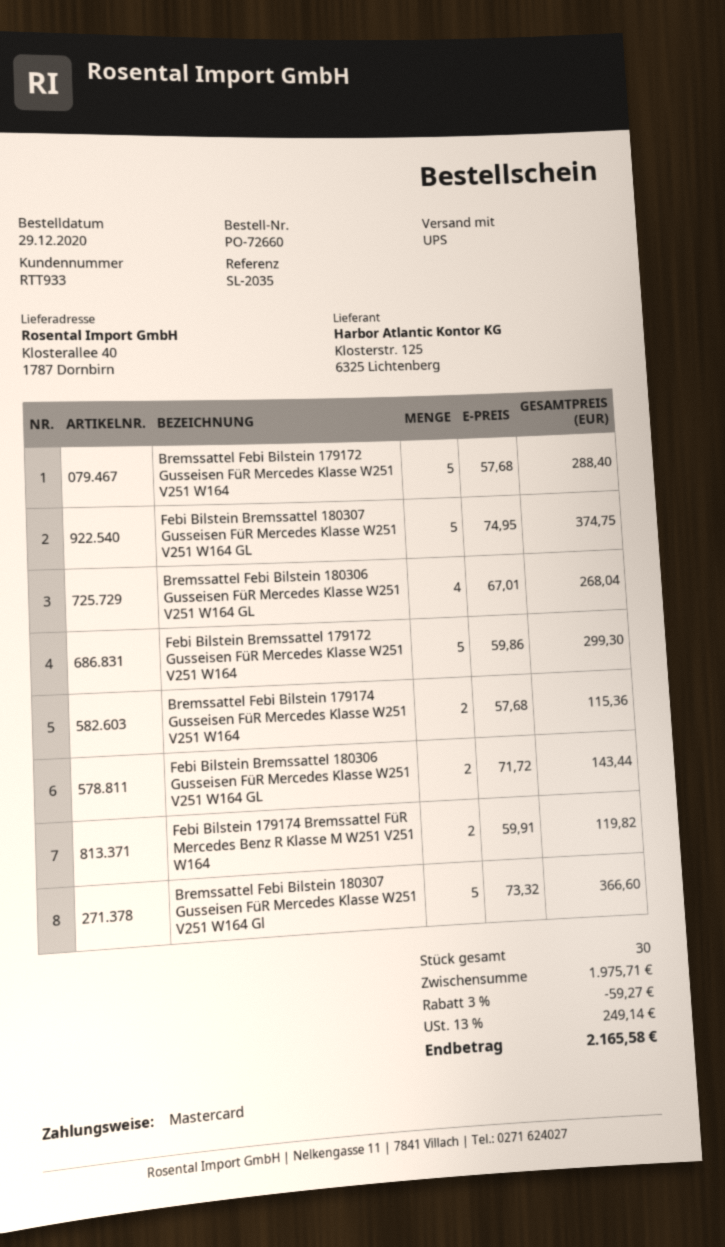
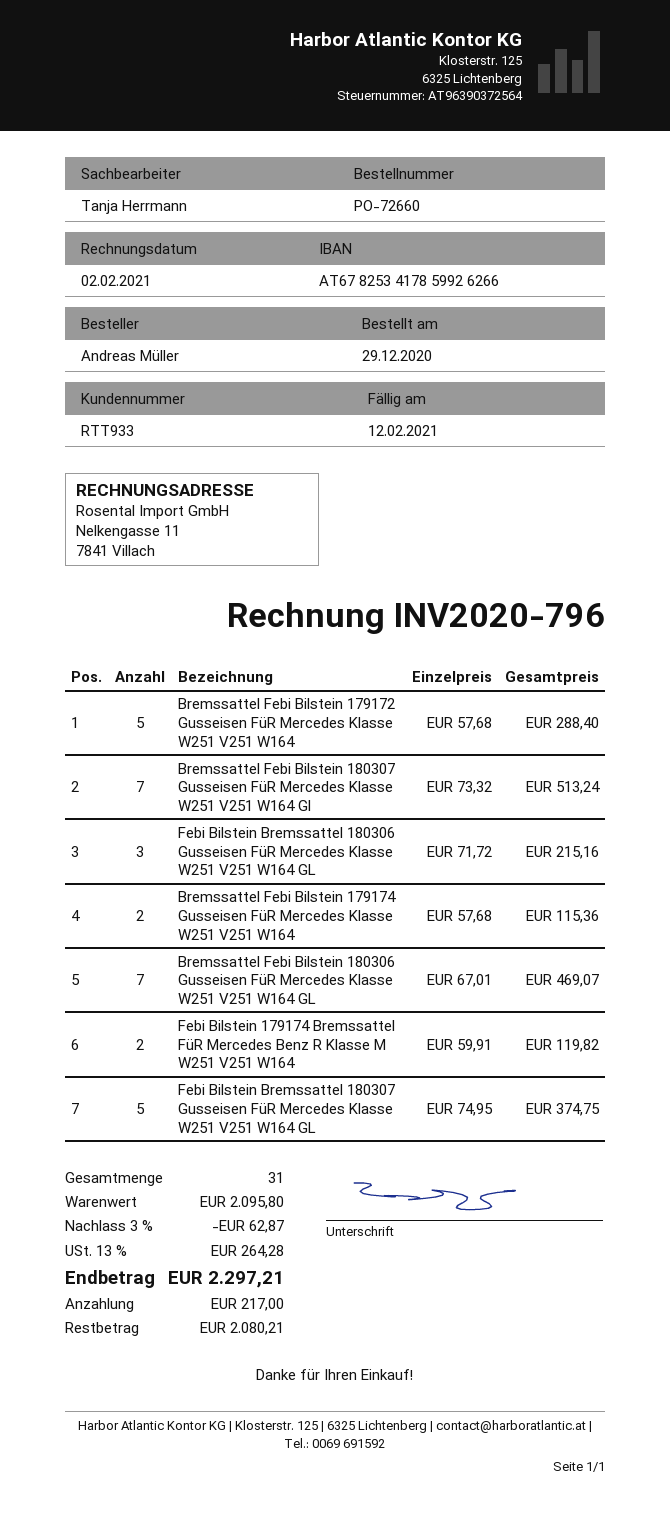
Bremssattel Febi Bilstein 180306 Gusseisen FüR Mercedes Klasse W251 V251 W164 GL: 4 x 67.01 = 268.04 -> 7 x 67.01 = 469.07
Febi Bilstein Bremssattel 179172 Gusseisen FüR Mercedes Klasse W251 V251 W164: 5 x 59.86 = 299.30 -> none
Febi Bilstein Bremssattel 180306 Gusseisen FüR Mercedes Klasse W251 V251 W164 GL: 2 x 71.72 = 143.44 -> 3 x 71.72 = 215.16
Bremssattel Febi Bilstein 180307 Gusseisen FüR Mercedes Klasse W251 V251 W164 Gl: 5 x 73.32 = 366.60 -> 7 x 73.32 = 513.24
total quantity: 30 -> 31
subtotal: 1975.71 -> 2095.80
discount: 3% = 59.27 -> 3% = 62.87
tax: 13% = 249.14 -> 13% = 264.28
total: 2165.58 -> 2297.21

